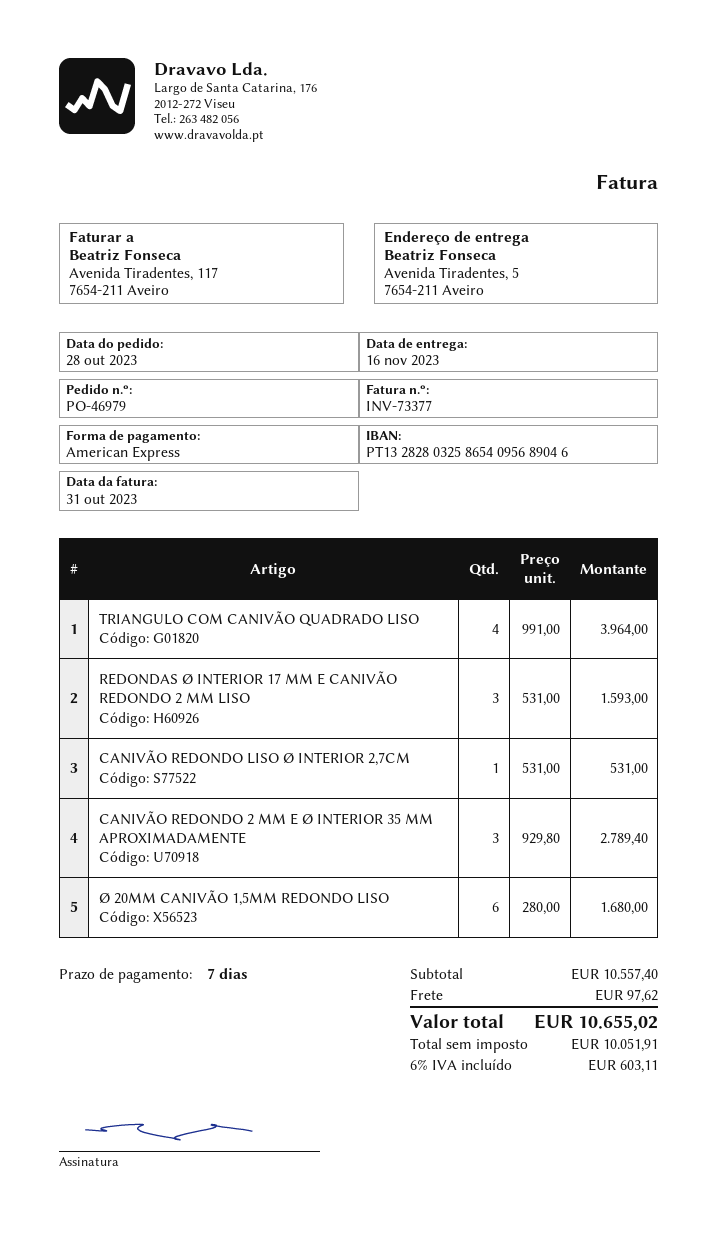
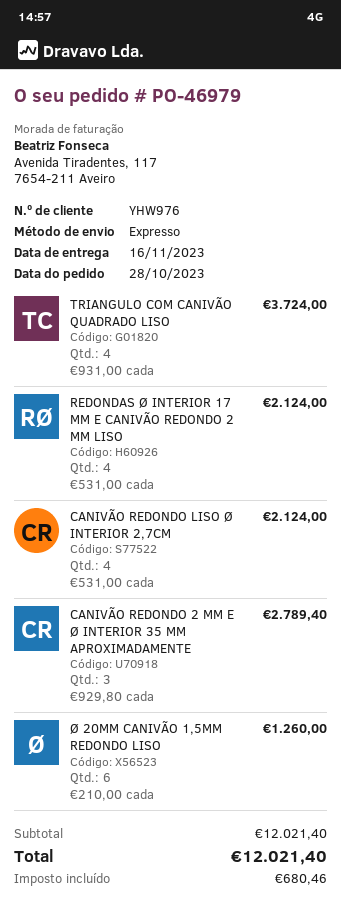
TRIANGULO COM CANIVÃO QUADRADO LISO: 4 x 991.00 = 3964.00 -> 4 x 931.00 = 3724.00
REDONDAS Ø INTERIOR 17 MM E CANIVÃO REDONDO 2 MM LISO: 3 x 531.00 = 1593.00 -> 4 x 531.00 = 2124.00
CANIVÃO REDONDO LISO Ø INTERIOR 2,7CM: 1 x 531.00 = 531.00 -> 4 x 531.00 = 2124.00
Ø 20MM CANIVÃO 1,5MM REDONDO LISO: 6 x 280.00 = 1680.00 -> 6 x 210.00 = 1260.00
subtotal: 10557.40 -> 12021.40
shipping: 97.62 -> none
tax: 603.11 -> 680.46
total: 10655.02 -> 12021.40

